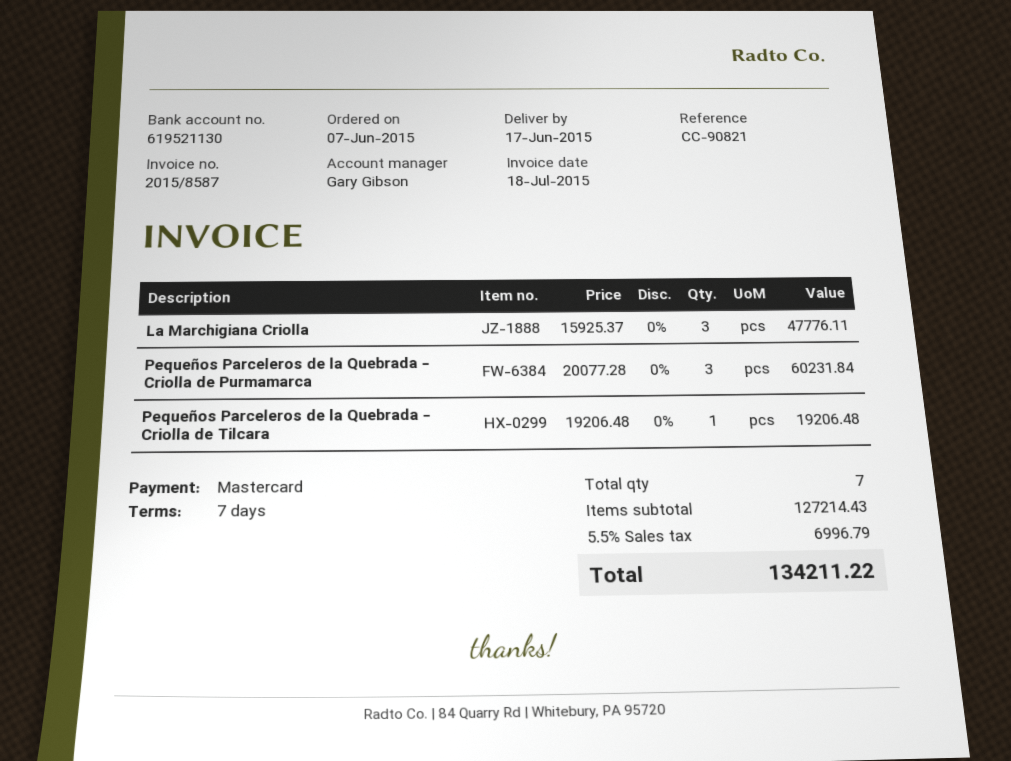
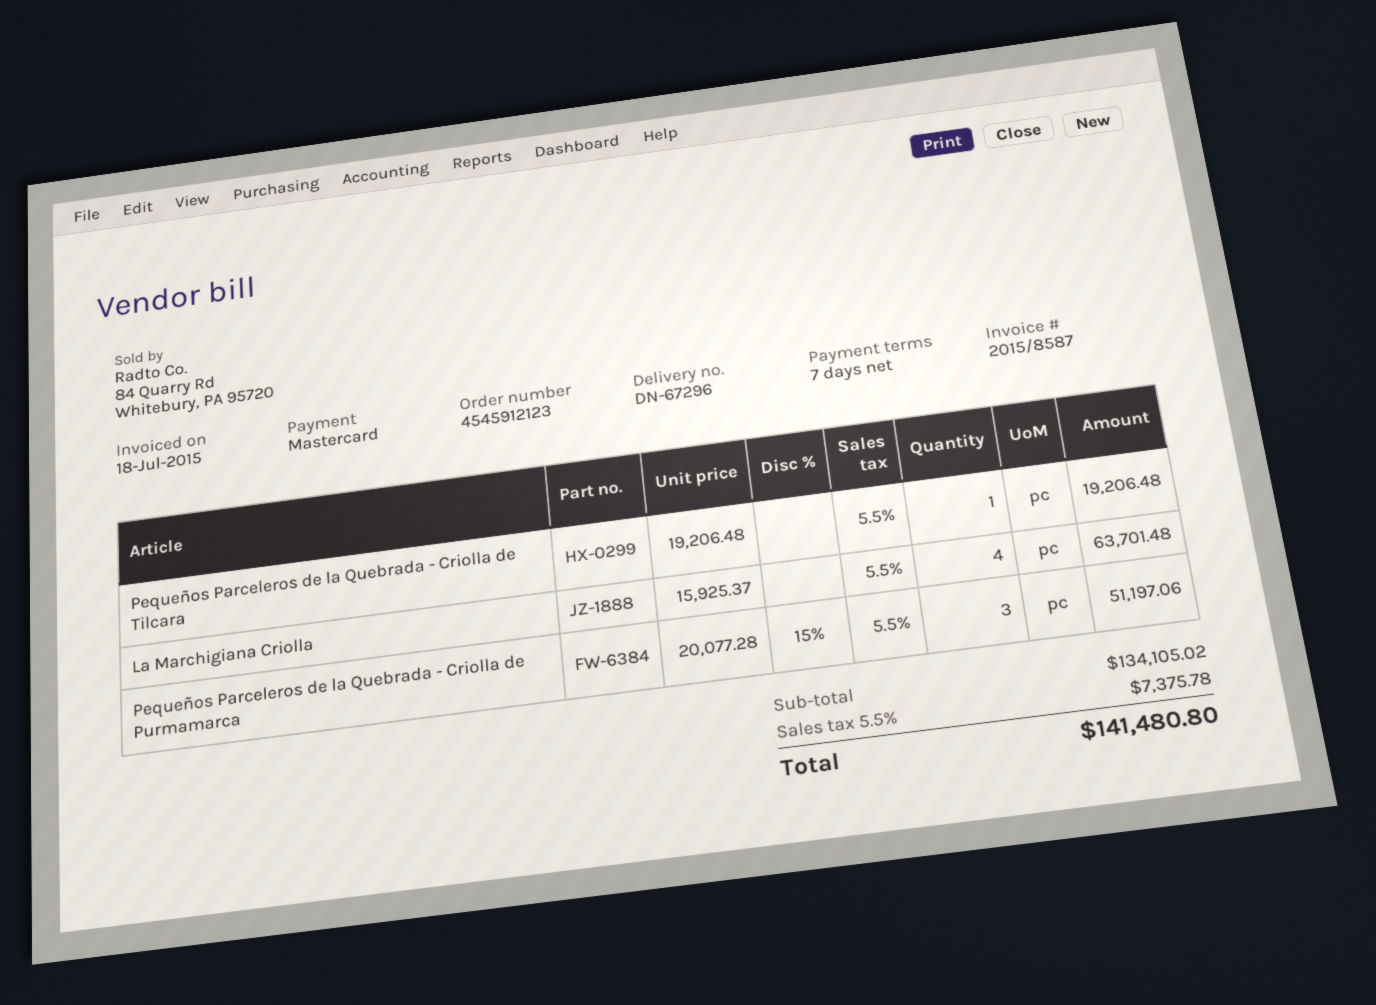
La Marchigiana Criolla: 3 x 15925.37 = 47776.11 -> 4 x 15925.37 = 63701.48
Pequeños Parceleros de la Quebrada - Criolla de Purmamarca: 3 x 20077.28 = 60231.84 -> 3 x 20077.28 - 15% = 51197.06
subtotal: 127214.43 -> 134105.02
tax: 5.5% = 6996.79 -> 5.5% = 7375.78
total: 134211.22 -> 141480.80

